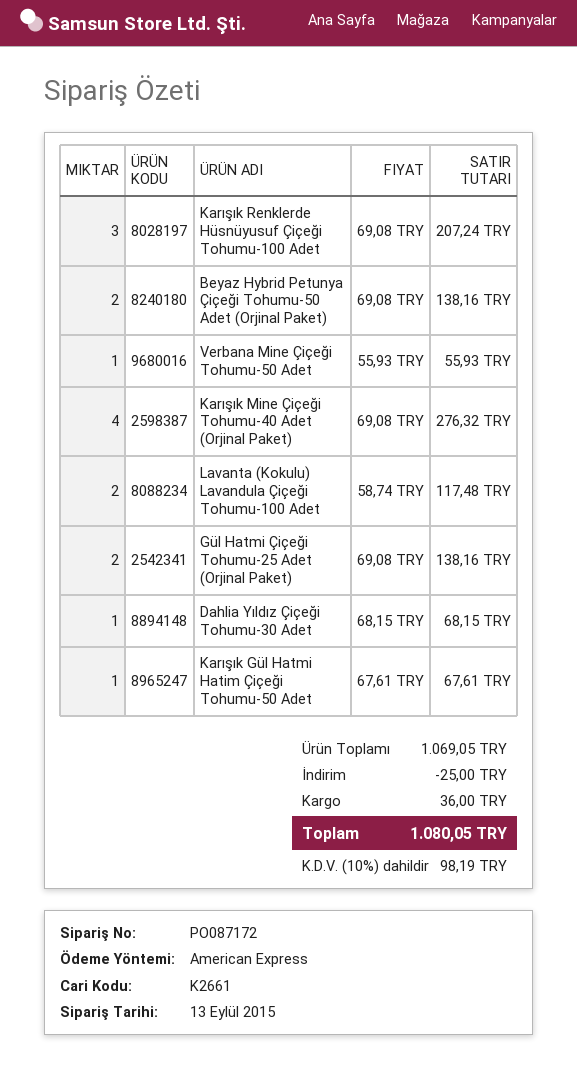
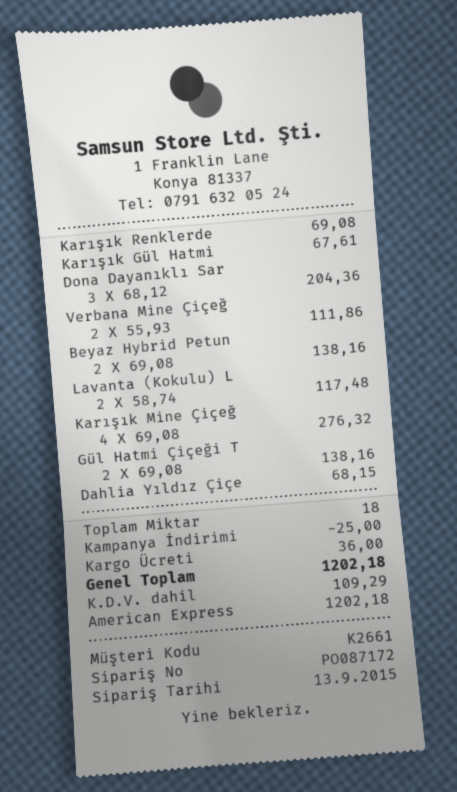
Karışık Renklerde Hüsnüyusuf Çiçeği Tohumu-100 Adet: 3 x 69.08 = 207.24 -> 1 x 69.08 = 69.08
Verbana Mine Çiçeği Tohumu-50 Adet: 1 x 55.93 = 55.93 -> 2 x 55.93 = 111.86
Dona Dayanıklı Sar: none -> 3 x 68.12 = 204.36
tax: 98.19 -> 109.29
total: 1080.05 -> 1202.18

